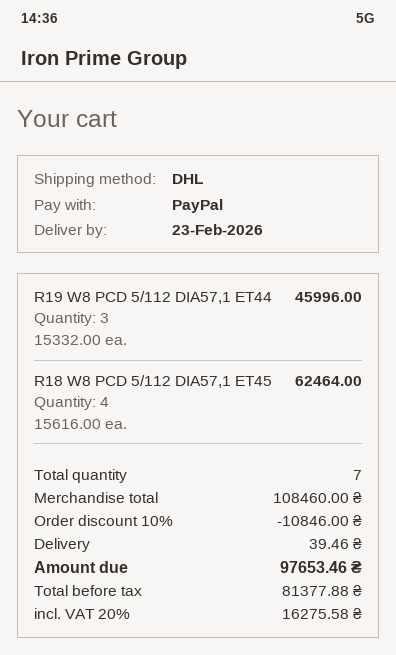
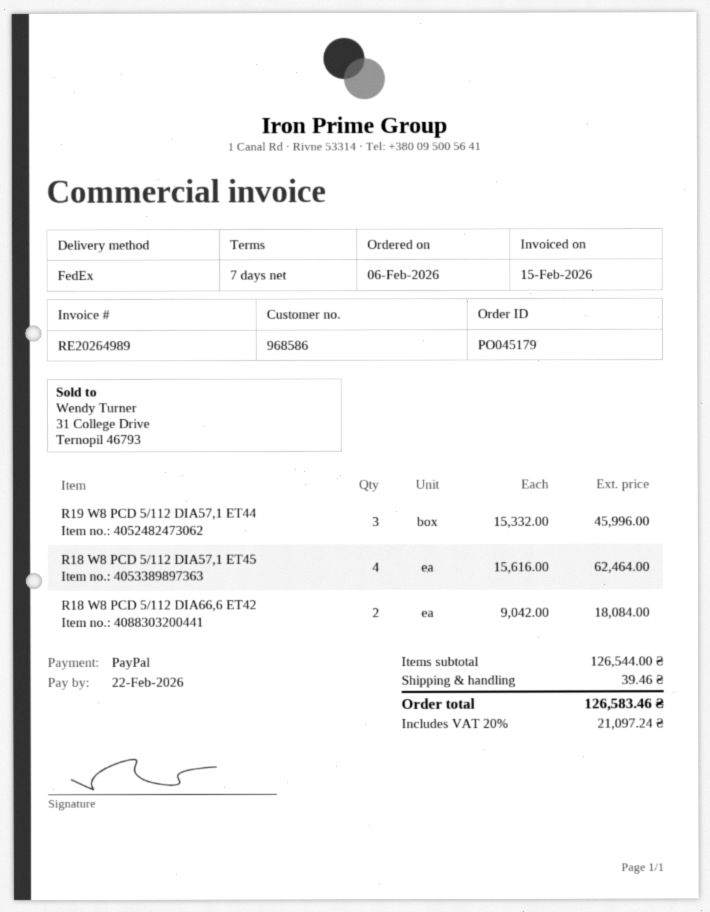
shipping method: DHL -> FedEx
R18 W8 PCD 5/112 DIA66,6 ET42: none -> 2 x 9042.00 = 18084.00
subtotal: 108460.00 -> 126544.00
discount: 10% = 10846.00 -> none
tax: 20% = 16275.58 -> 20% = 21097.24
total: 97653.46 -> 126583.46

